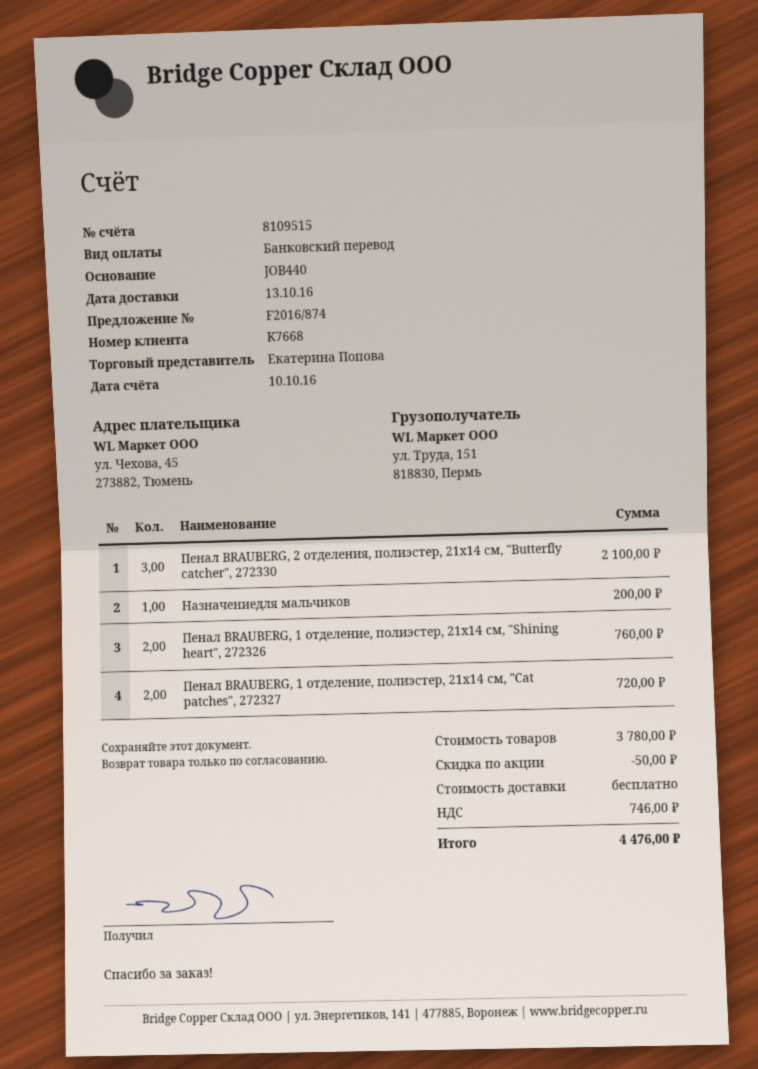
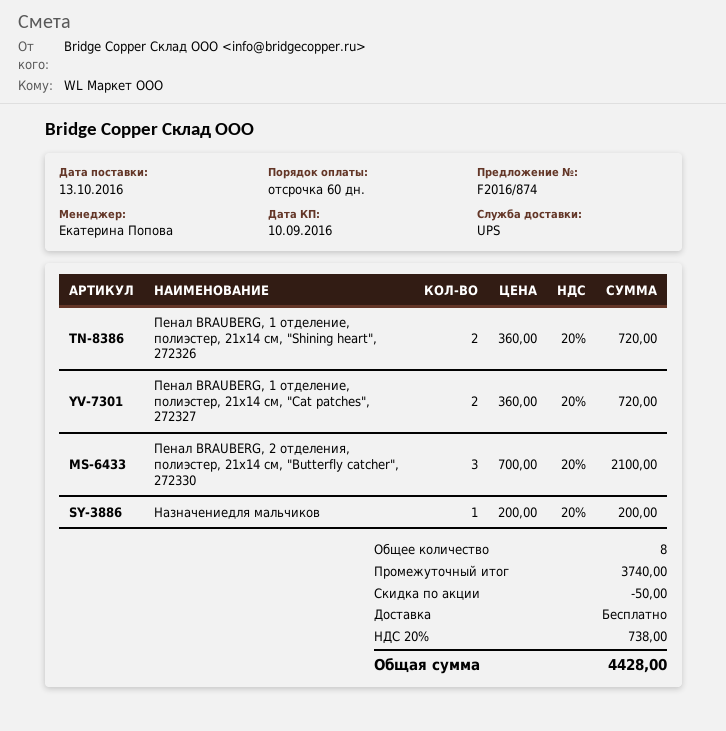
Пенал BRAUBERG, 1 отделение, полиэстер, 21х14 см, "Shining heart", 272326: 2 for 760.00 -> 2 for 720.00
subtotal: 3780.00 -> 3740.00
tax: 746.00 -> 738.00
total: 4476.00 -> 4428.00

